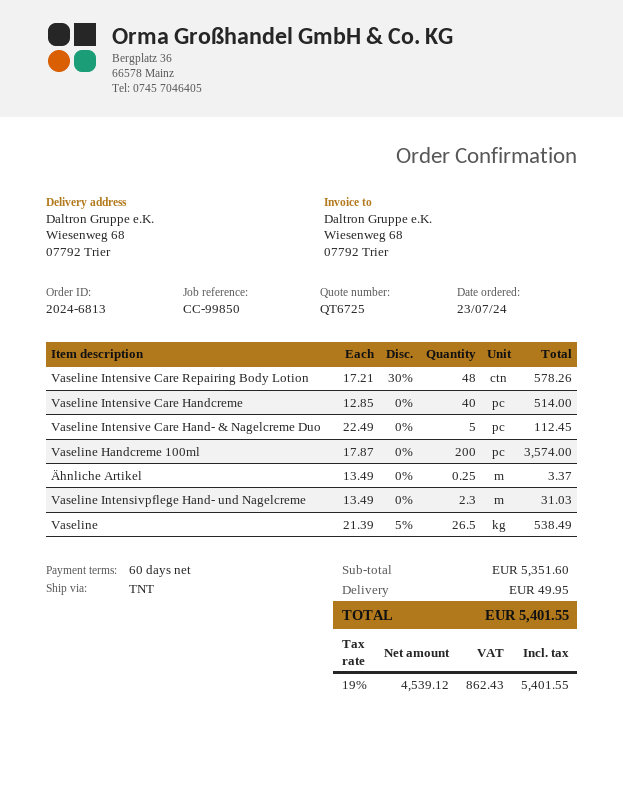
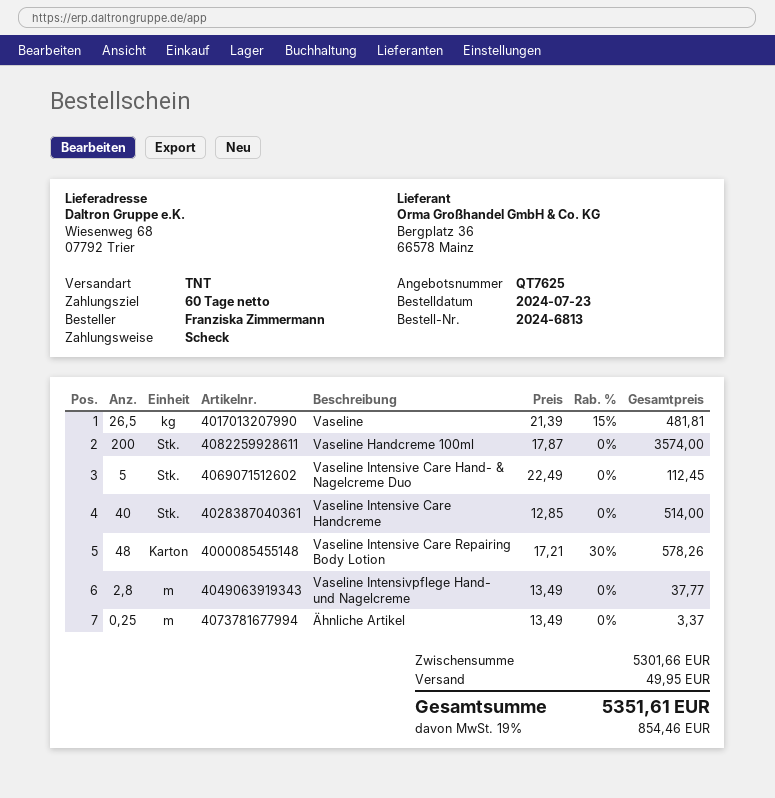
quote number: QT6725 -> QT7625
Vaseline Intensivpflege Hand- und Nagelcreme: 2.3 x 13.49 = 31.03 -> 2.8 x 13.49 = 37.77
Vaseline: 26.5 x 21.39 - 5% = 538.49 -> 26.5 x 21.39 - 15% = 481.81
subtotal: 5351.60 -> 5301.66
tax: 19% = 862.43 -> 19% = 854.46
total: 5401.55 -> 5351.61

